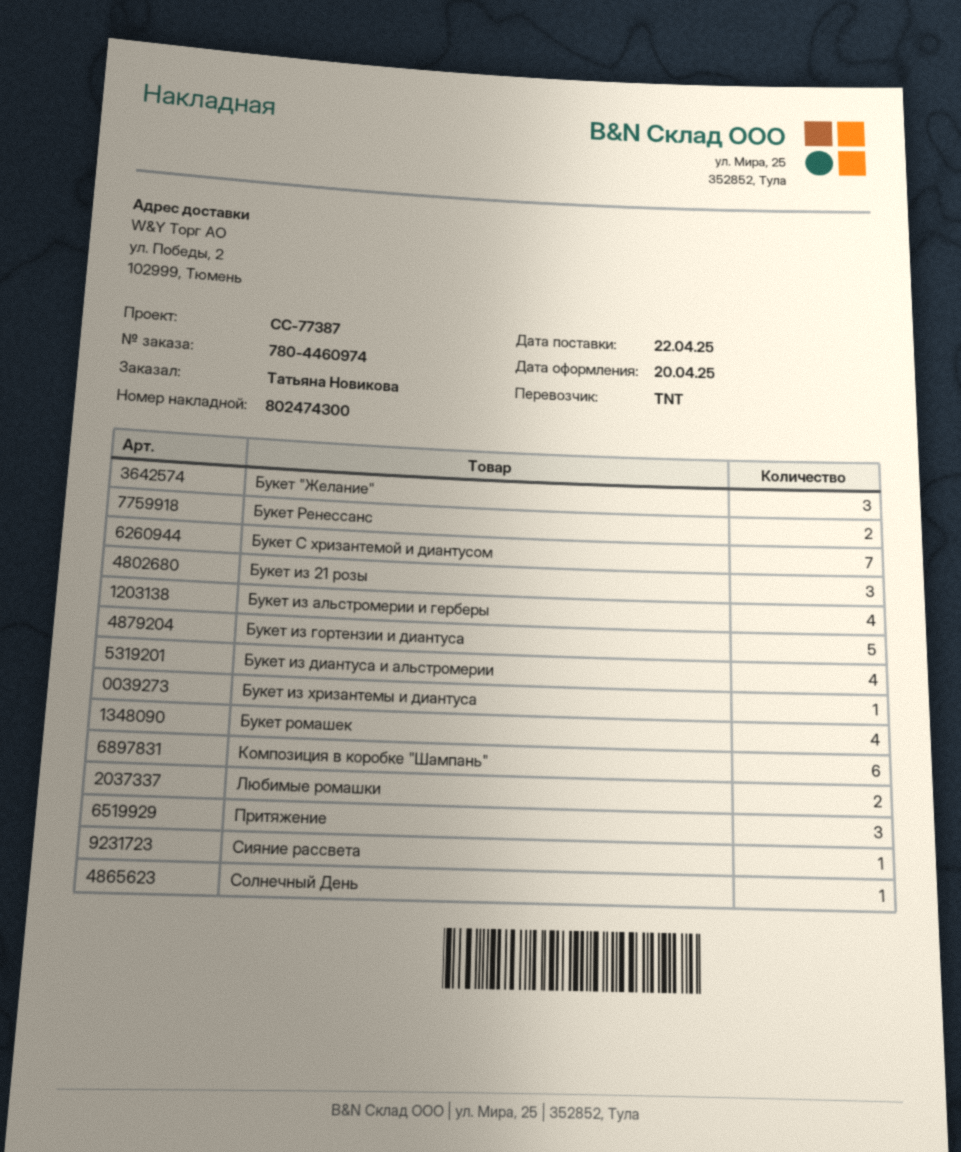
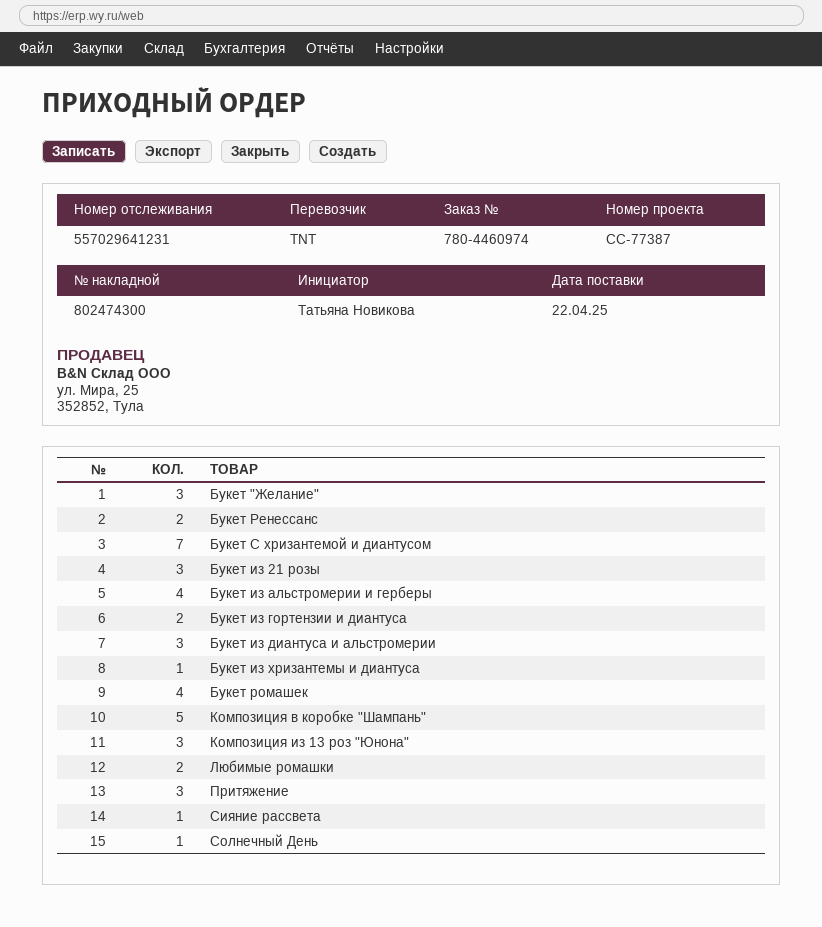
Букет из гортензии и диантуса: 5 -> 2
Букет из диантуса и альстромерии: 4 -> 3
Композиция в коробке "Шампань": 6 -> 5
Композиция из 13 роз "Юнона": none -> 3

